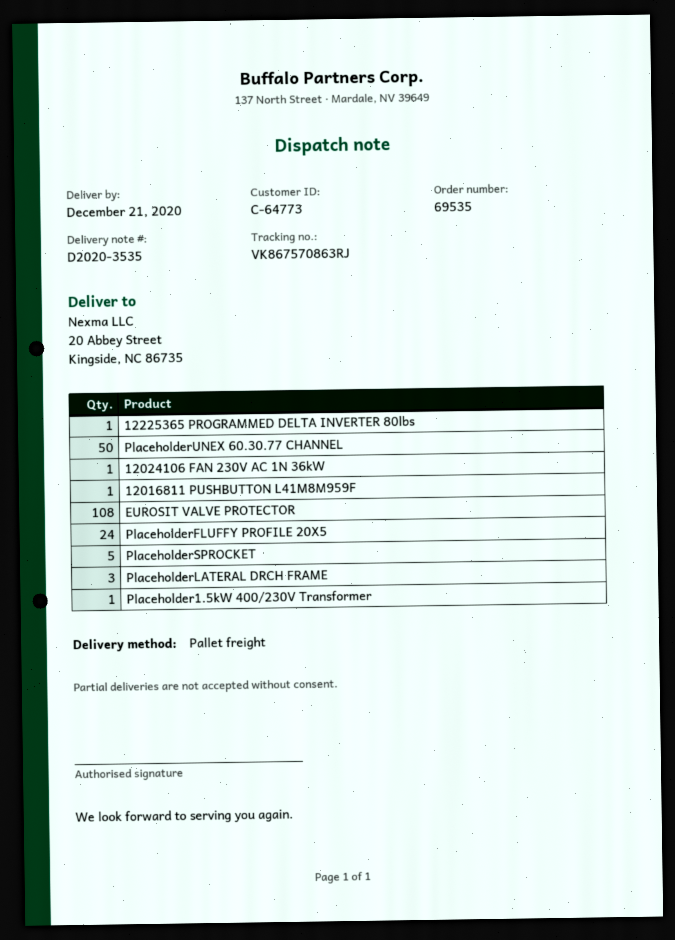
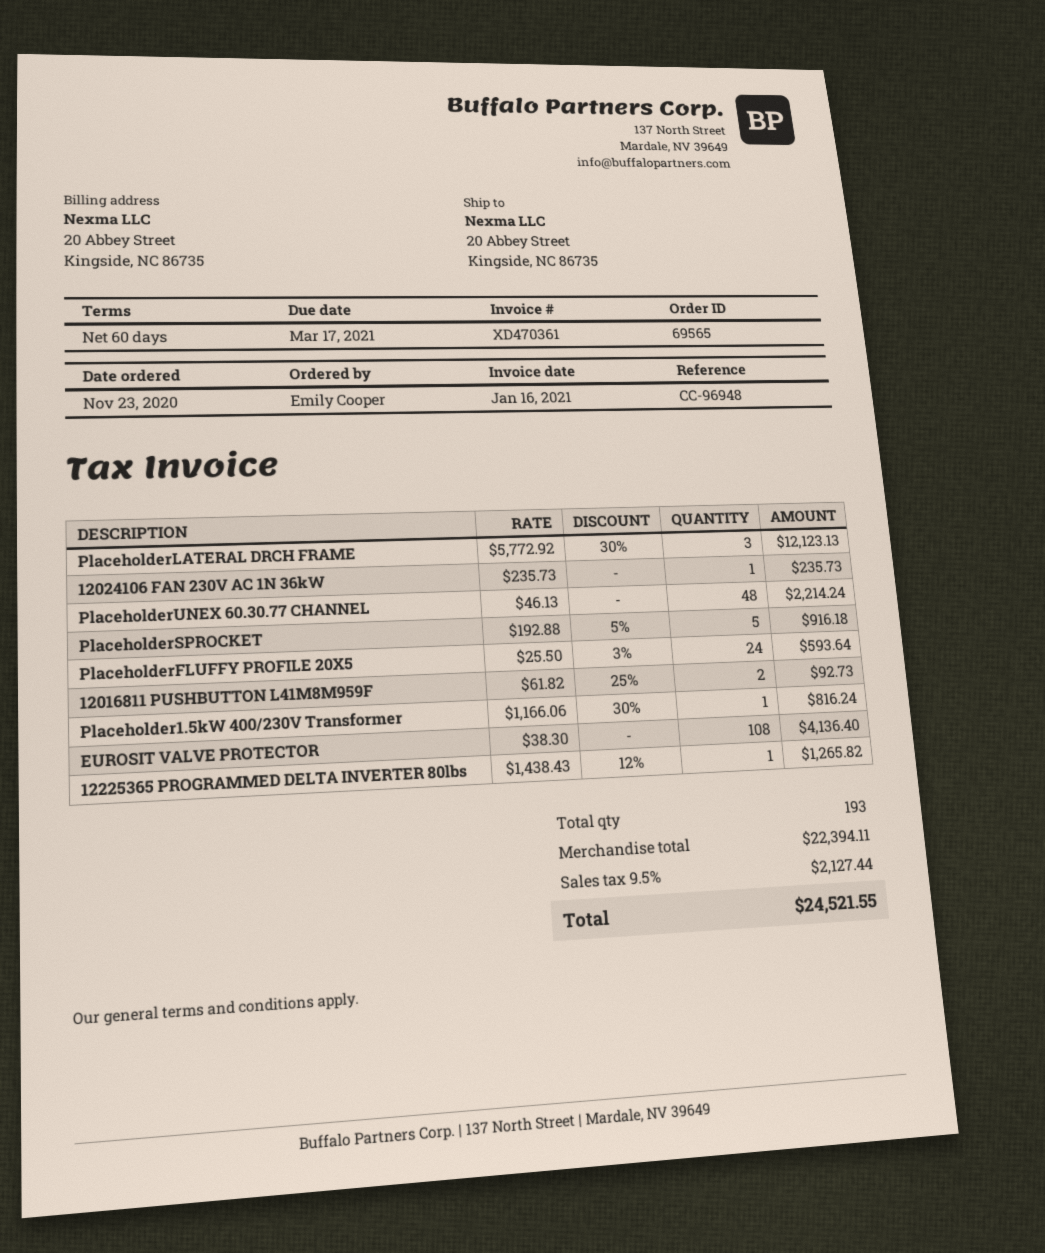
order number: 69535 -> 69565
PlaceholderUNEX 60.30.77 CHANNEL: 50 -> 48
12016811 PUSHBUTTON L41M8M959F: 1 -> 2

